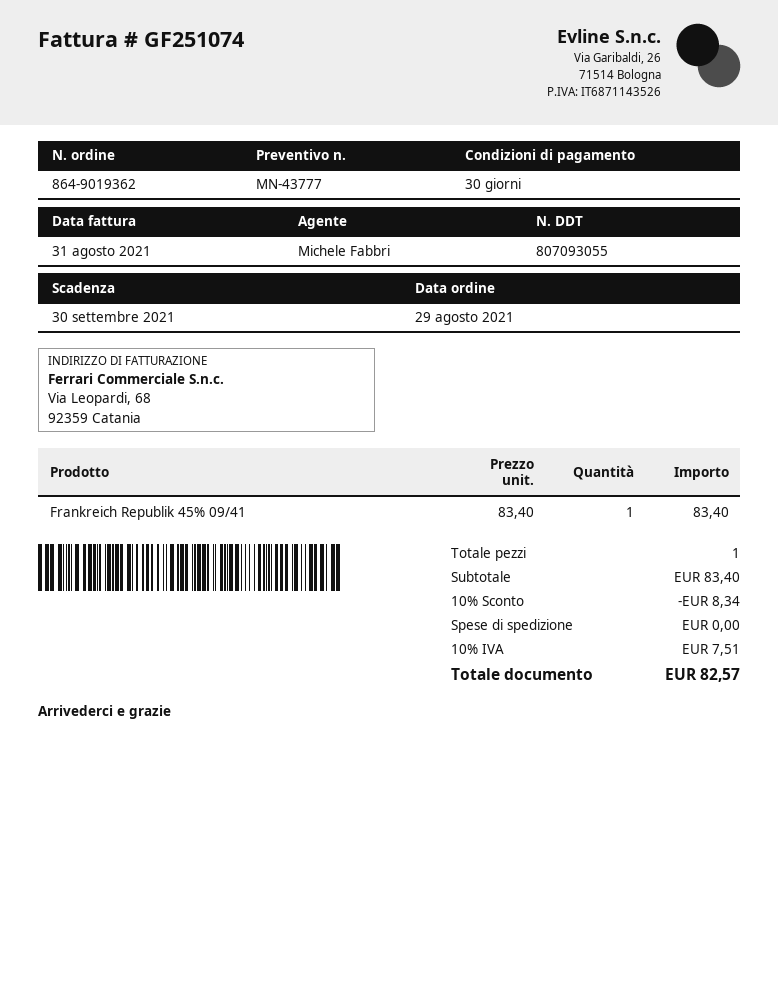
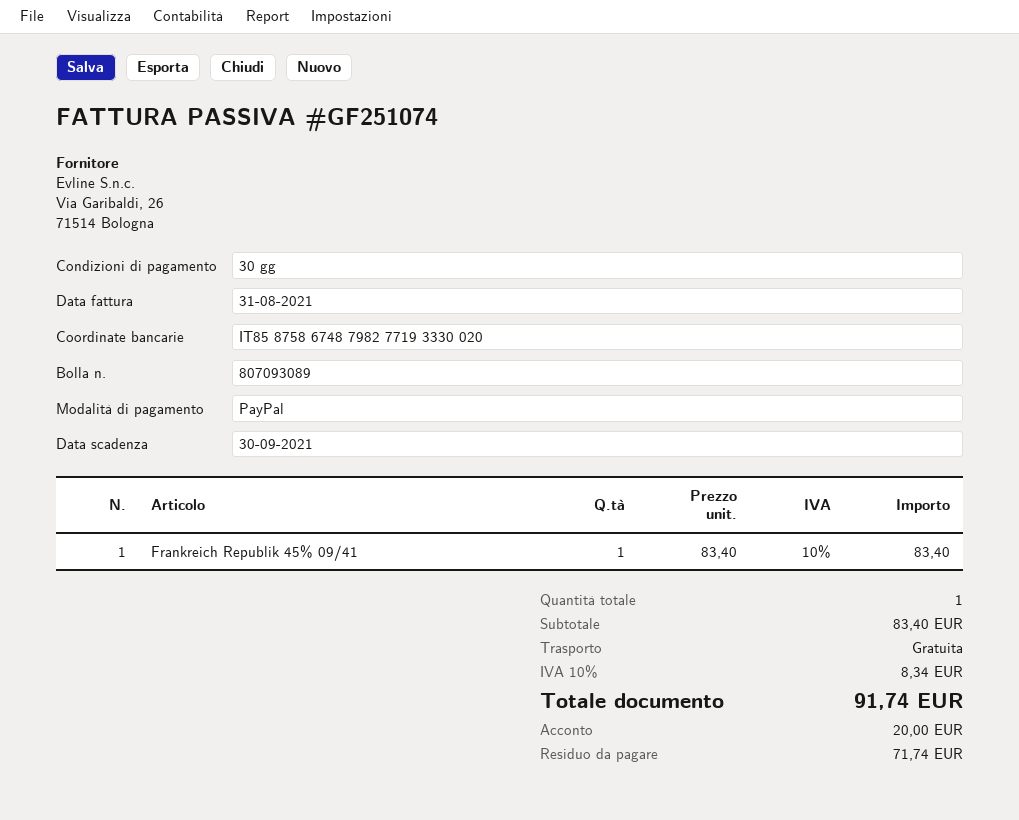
delivery note number: 807093055 -> 807093089
discount: 10% = 8.34 -> none
tax: 10% = 7.51 -> 10% = 8.34
total: 82.57 -> 91.74

